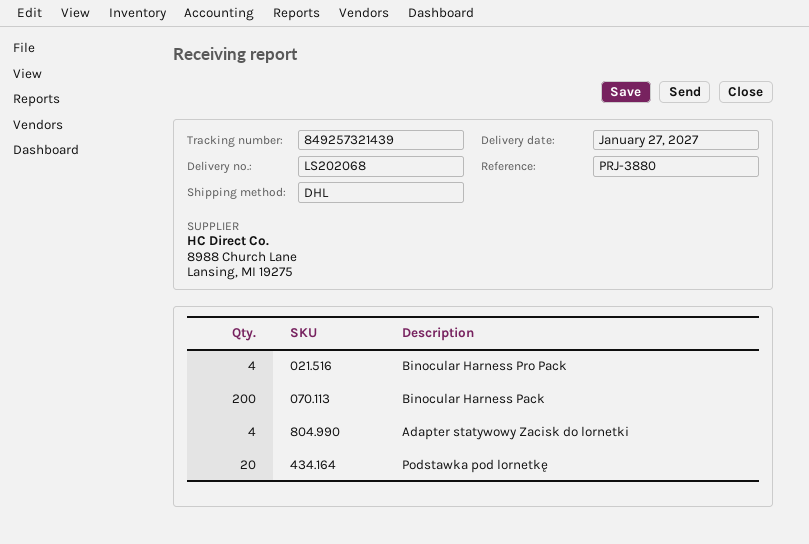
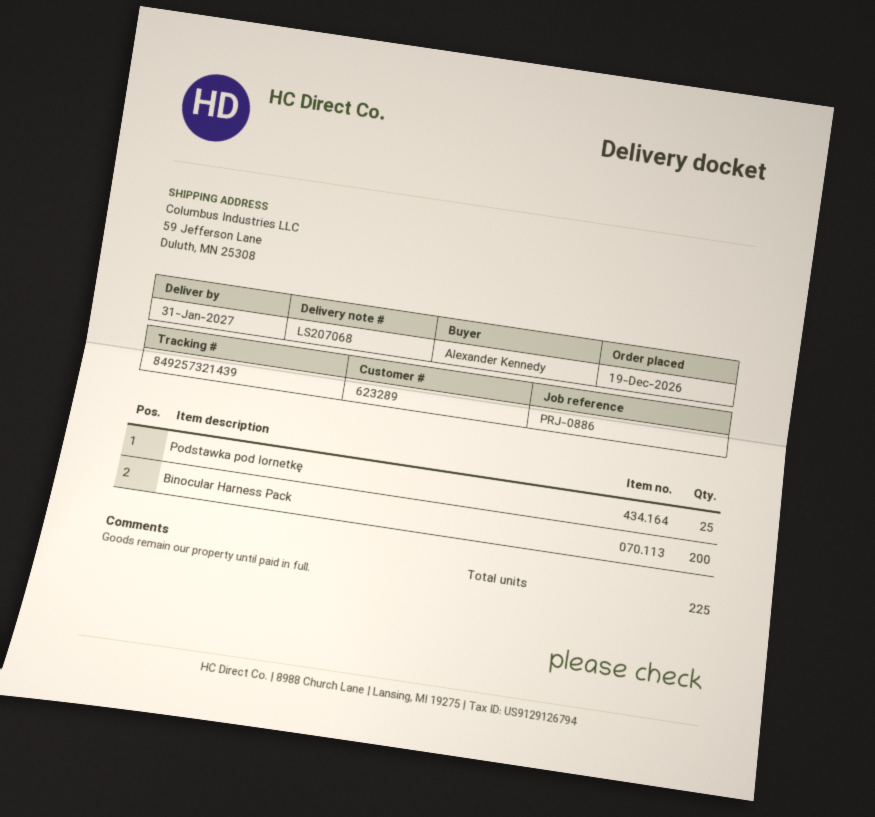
delivery note number: LS202068 -> LS207068
delivery date: 2027-01-27 -> 2027-01-31
reference: PRJ-3880 -> PRJ-0886
Binocular Harness Pro Pack: 4 -> none
Adapter statywowy Zacisk do lornetki: 4 -> none
Podstawka pod lornetkę: 20 -> 25

